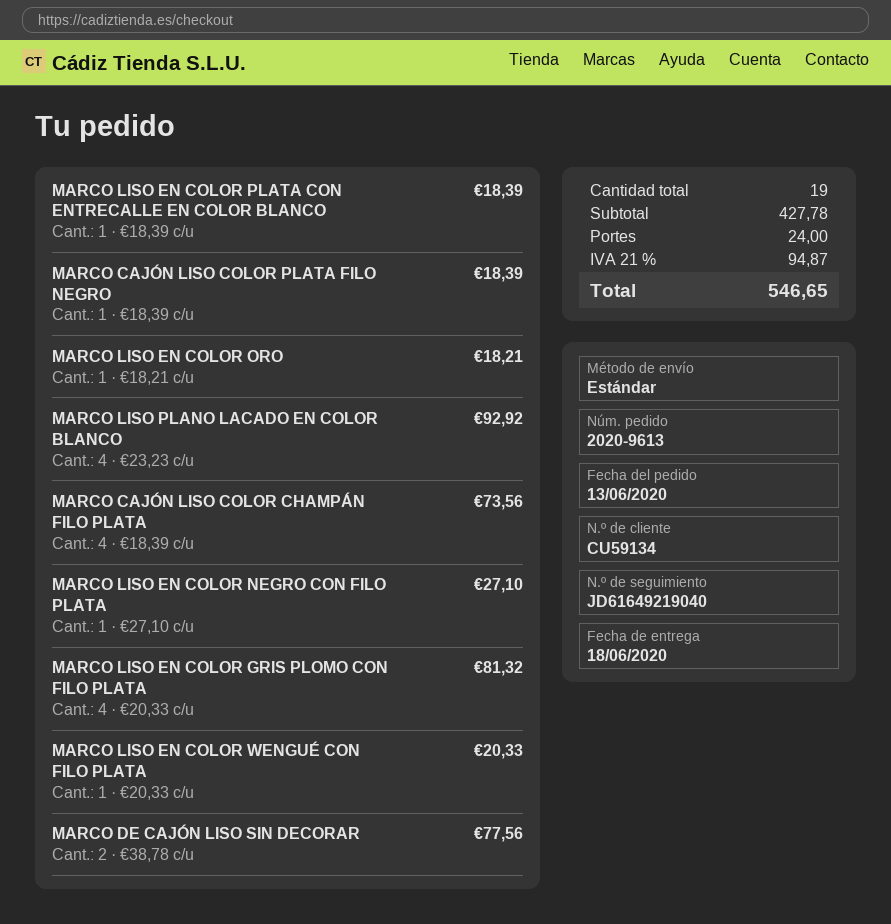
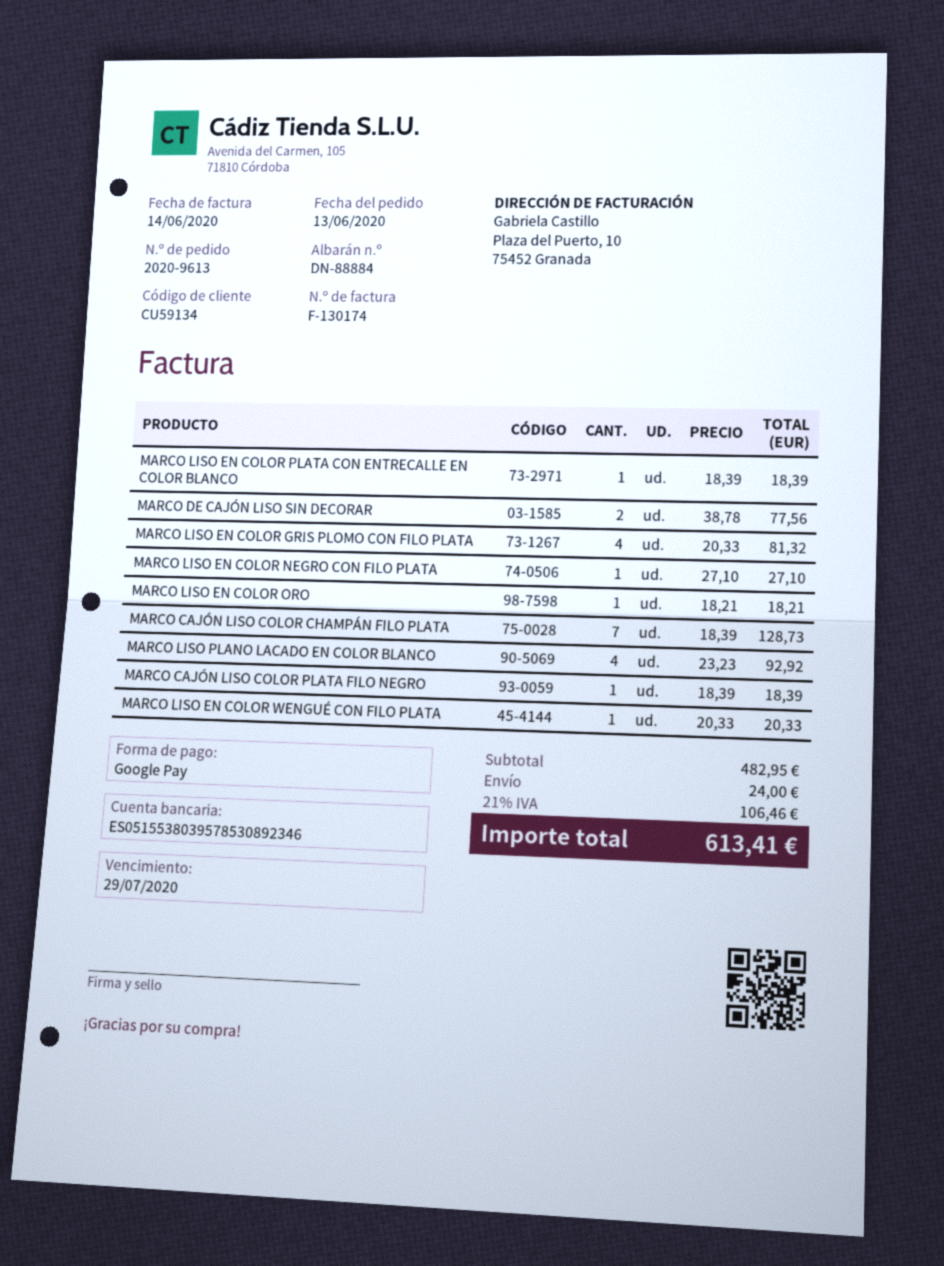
MARCO CAJÓN LISO COLOR CHAMPÁN FILO PLATA: 4 x 18.39 = 73.56 -> 7 x 18.39 = 128.73
subtotal: 427.78 -> 482.95
tax: 21% = 94.87 -> 21% = 106.46
total: 546.65 -> 613.41

